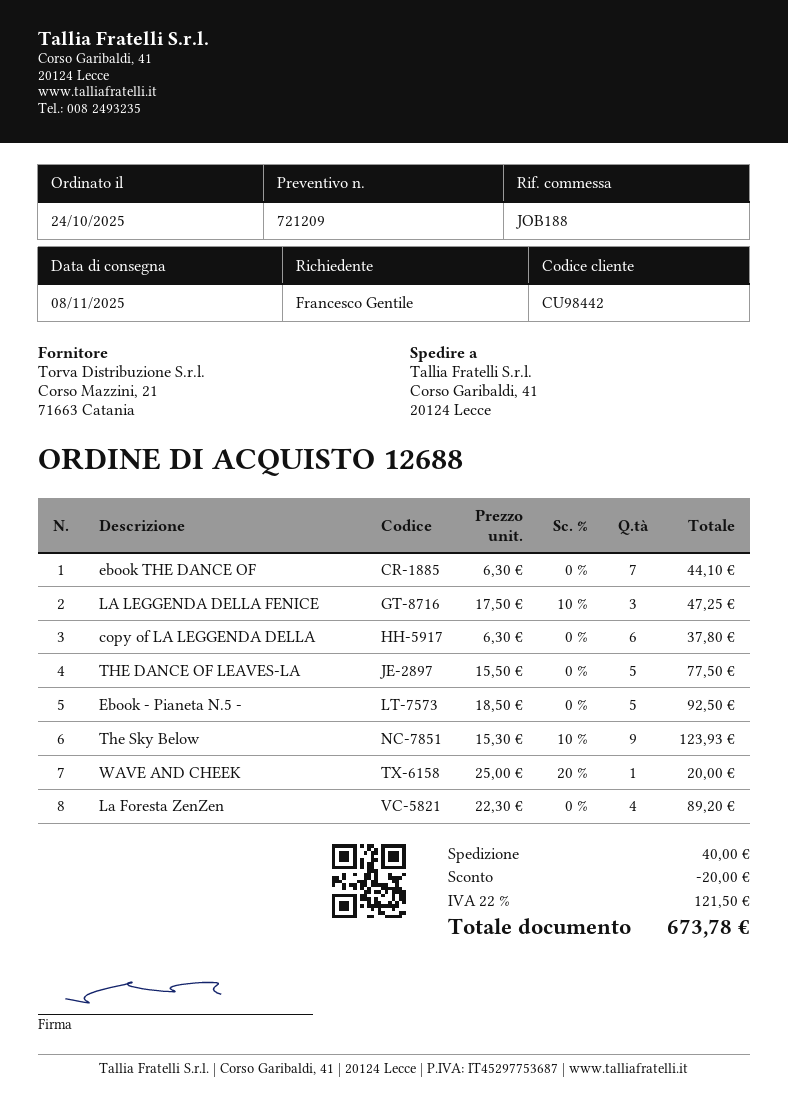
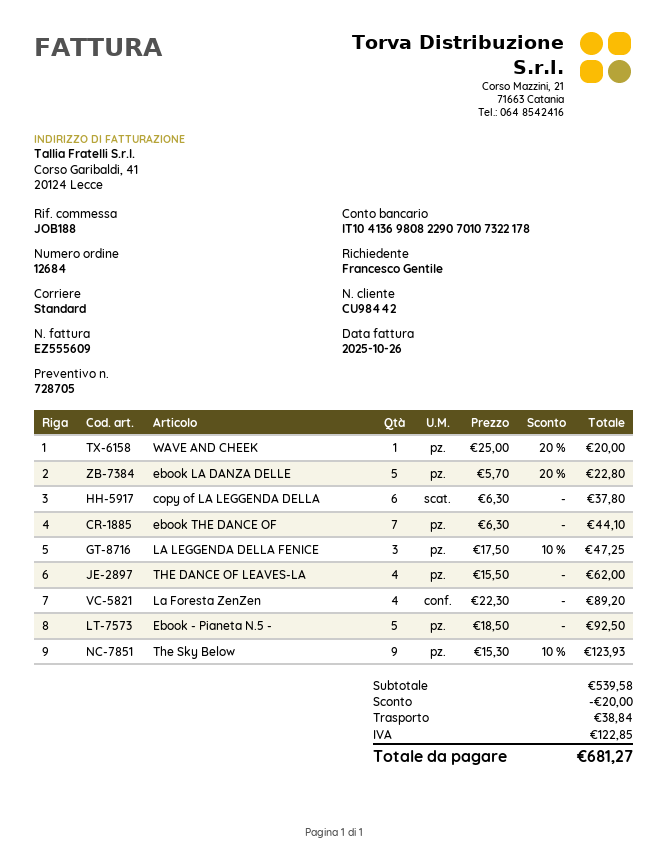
quote number: 721209 -> 728705
order number: 12688 -> 12684
THE DANCE OF LEAVES-LA: 5 x 15.50 = 77.50 -> 4 x 15.50 = 62.00
ebook LA DANZA DELLE: none -> 5 x 5.70 - 20% = 22.80
shipping: 40.00 -> 38.84
tax: 121.50 -> 122.85
total: 673.78 -> 681.27

